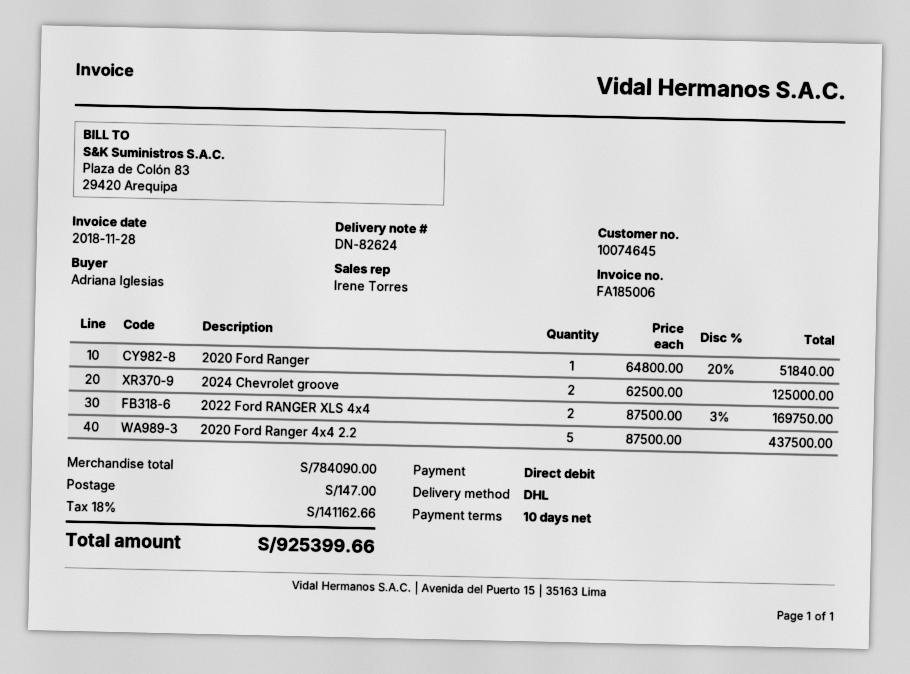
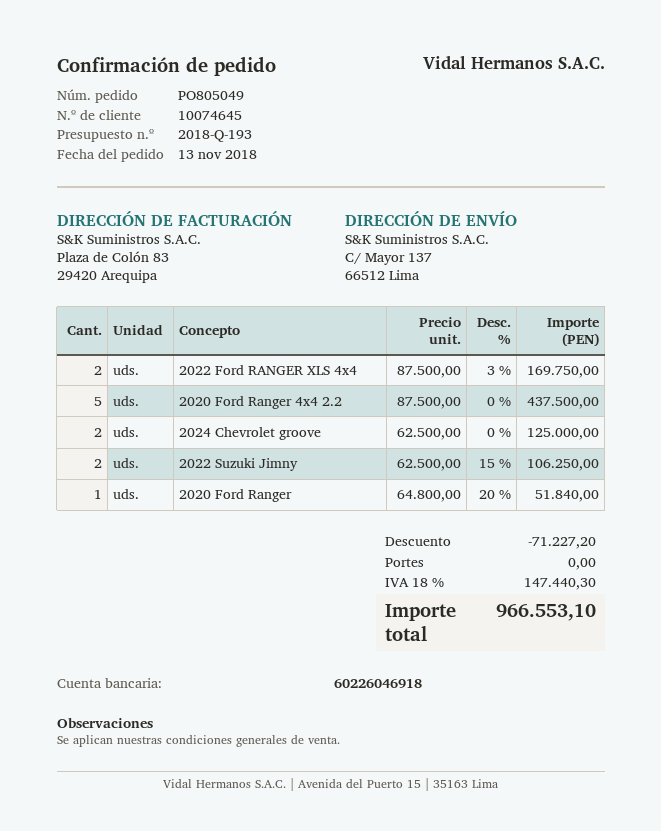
2022 Suzuki Jimny: none -> 2 x 62500.00 - 15% = 106250.00
discount: none -> 71227.20
shipping: 147.00 -> 0.00
tax: 18% = 141162.66 -> 18% = 147440.30
total: 925399.66 -> 966553.10

